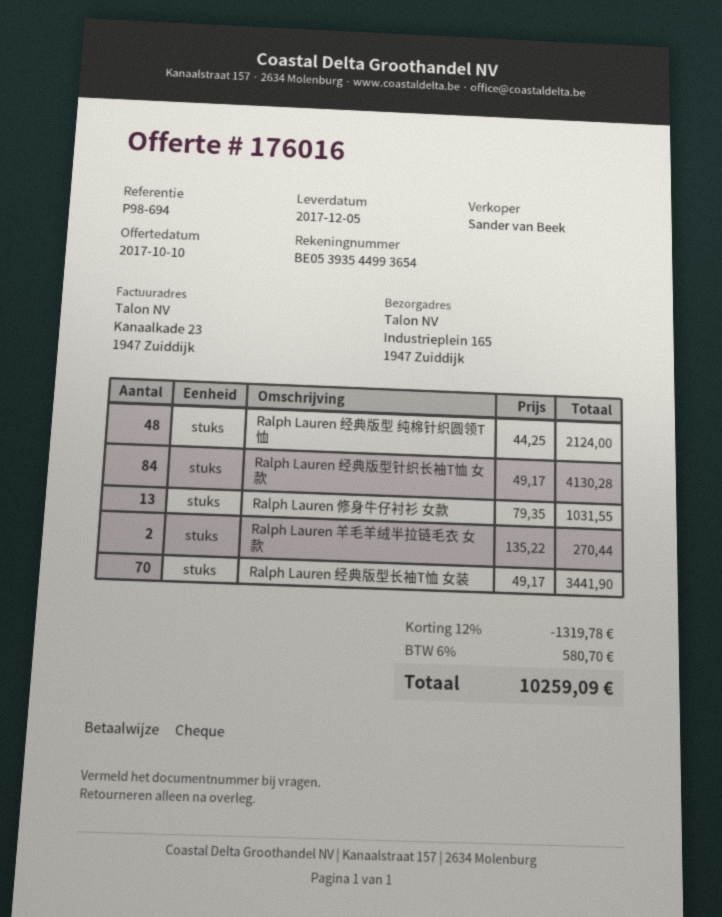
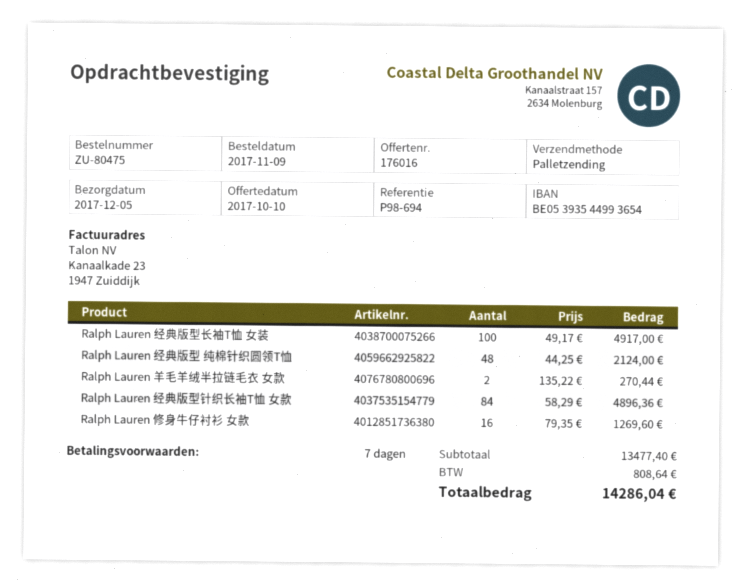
Ralph Lauren 经典版型针织长袖T恤 女款: 84 x 49.17 = 4130.28 -> 84 x 58.29 = 4896.36
Ralph Lauren 修身牛仔衬衫 女款: 13 x 79.35 = 1031.55 -> 16 x 79.35 = 1269.60
Ralph Lauren 经典版型长袖T恤 女装: 70 x 49.17 = 3441.90 -> 100 x 49.17 = 4917.00
discount: 12% = 1319.78 -> none
tax: 580.70 -> 808.64
total: 10259.09 -> 14286.04

